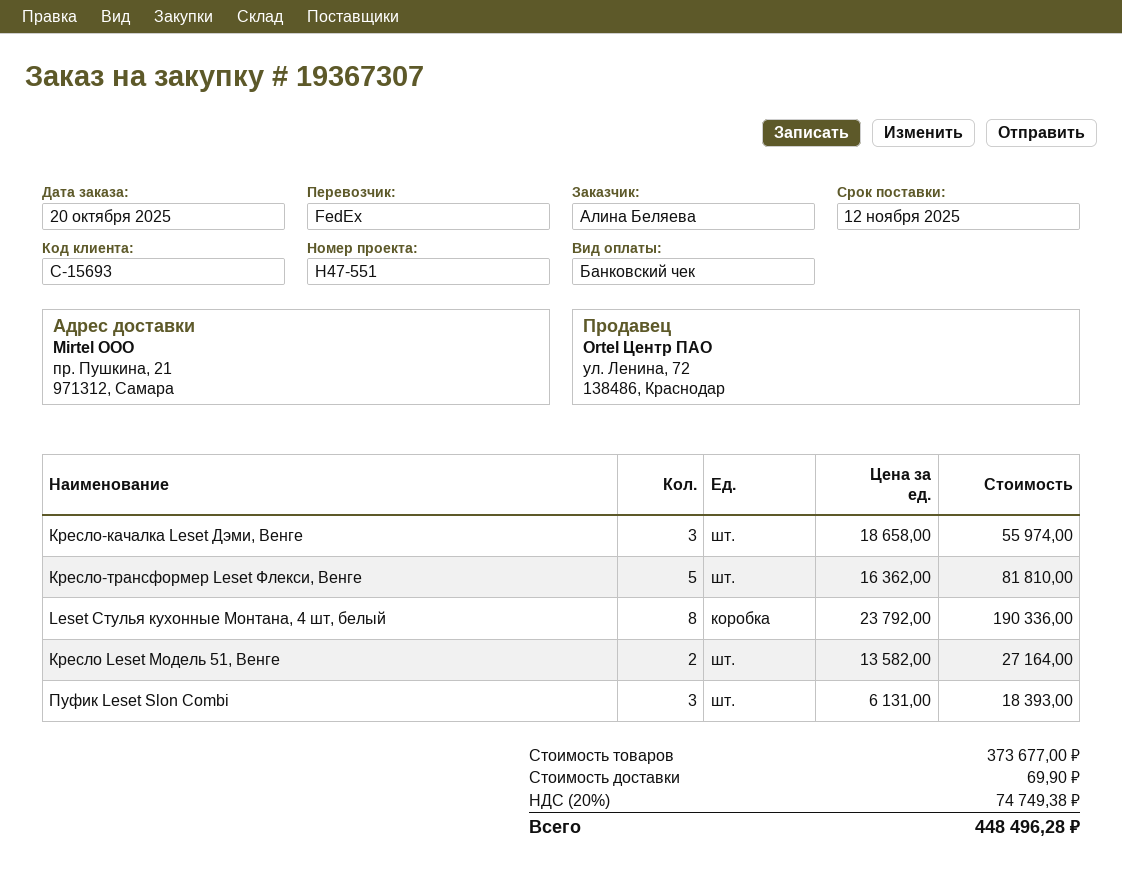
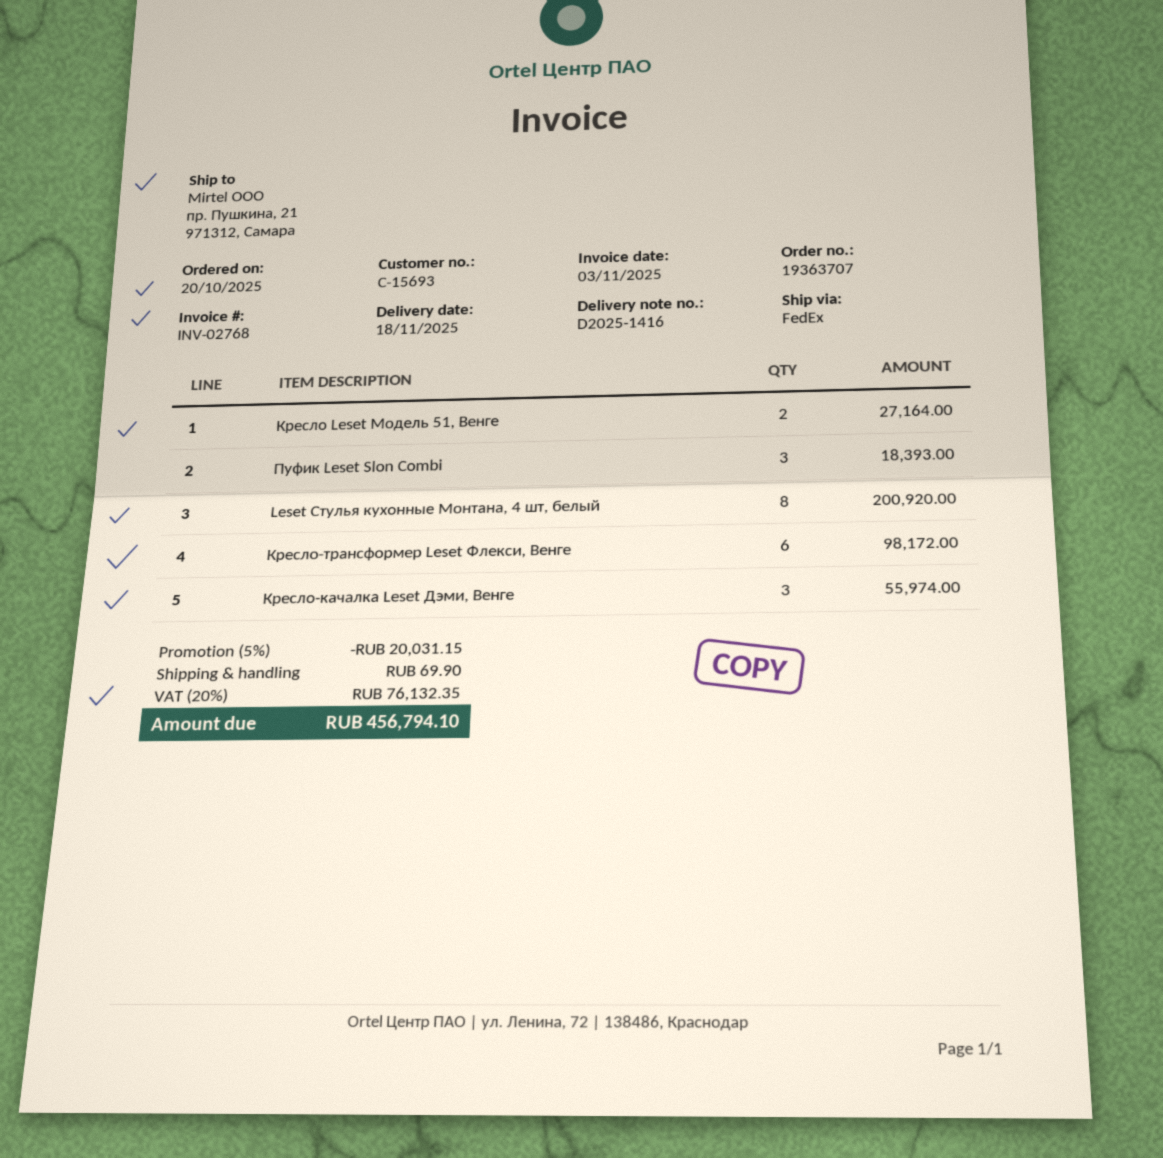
order number: 19367307 -> 19363707
delivery date: 2025-11-12 -> 2025-11-18
Кресло-трансформер Leset Флекси, Венге: 5 for 81810.00 -> 6 for 98172.00
Leset Стулья кухонные Монтана, 4 шт, белый: 8 for 190336.00 -> 8 for 200920.00
discount: none -> 5% = 20031.15
tax: 20% = 74749.38 -> 20% = 76132.35
total: 448496.28 -> 456794.10

